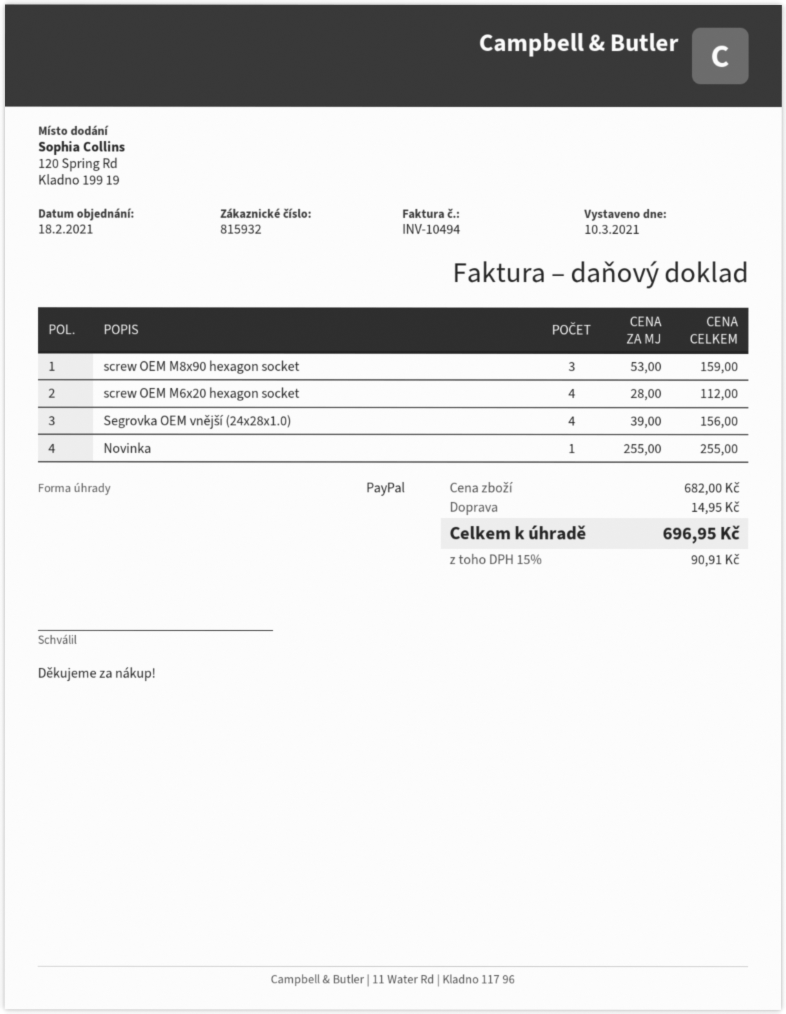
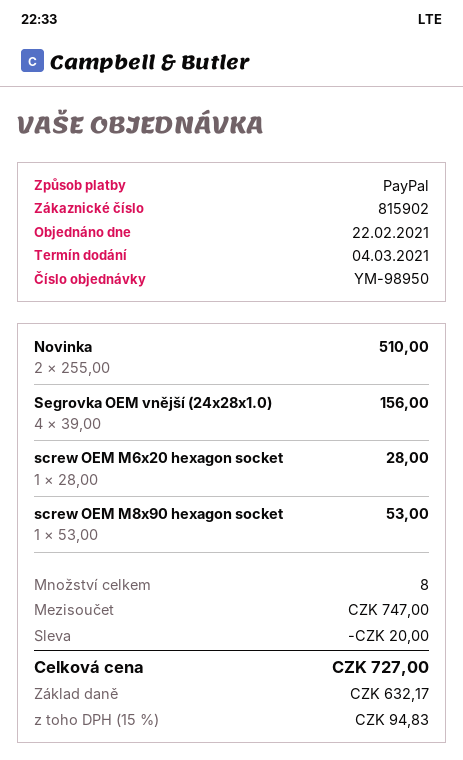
order date: 2021-02-18 -> 2021-02-22
customer number: 815932 -> 815902
screw OEM M8x90 hexagon socket: 3 x 53.00 = 159.00 -> 1 x 53.00 = 53.00
screw OEM M6x20 hexagon socket: 4 x 28.00 = 112.00 -> 1 x 28.00 = 28.00
Novinka: 1 x 255.00 = 255.00 -> 2 x 255.00 = 510.00
subtotal: 682.00 -> 747.00
discount: none -> 20.00
shipping: 14.95 -> none
tax: 15% = 90.91 -> 15% = 94.83
total: 696.95 -> 727.00

